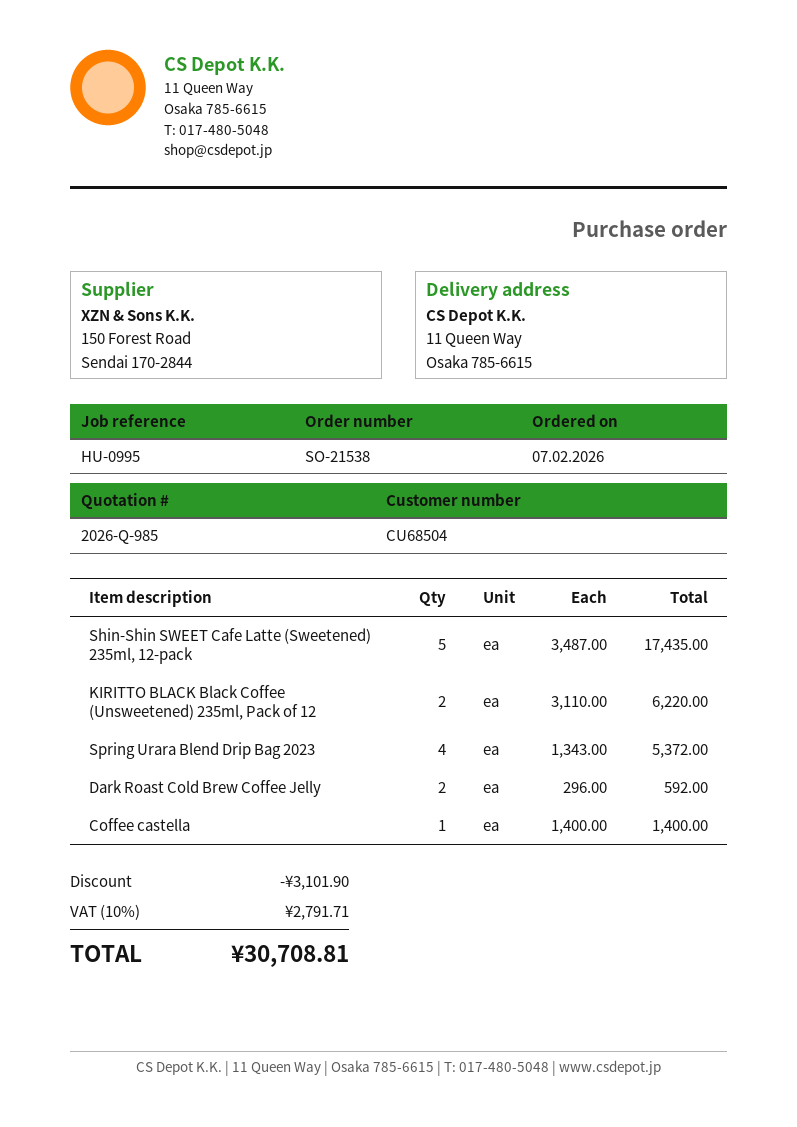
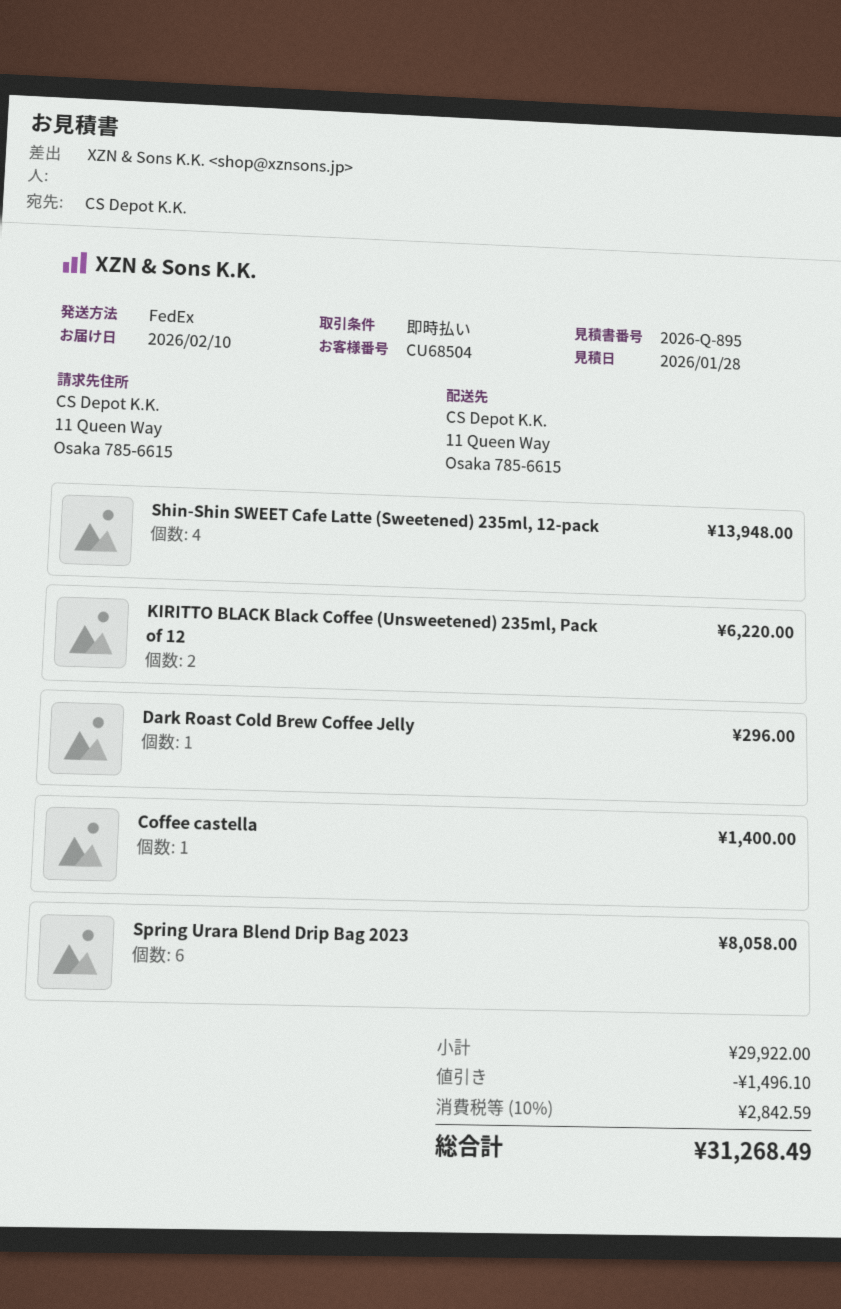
quote number: 2026-Q-985 -> 2026-Q-895
Shin-Shin SWEET Cafe Latte (Sweetened) 235ml, 12-pack: 5 for 17435.00 -> 4 for 13948.00
Spring Urara Blend Drip Bag 2023: 4 for 5372.00 -> 6 for 8058.00
Dark Roast Cold Brew Coffee Jelly: 2 for 592.00 -> 1 for 296.00
discount: 3101.90 -> 1496.10
tax: 10% = 2791.71 -> 10% = 2842.59
total: 30708.81 -> 31268.49

